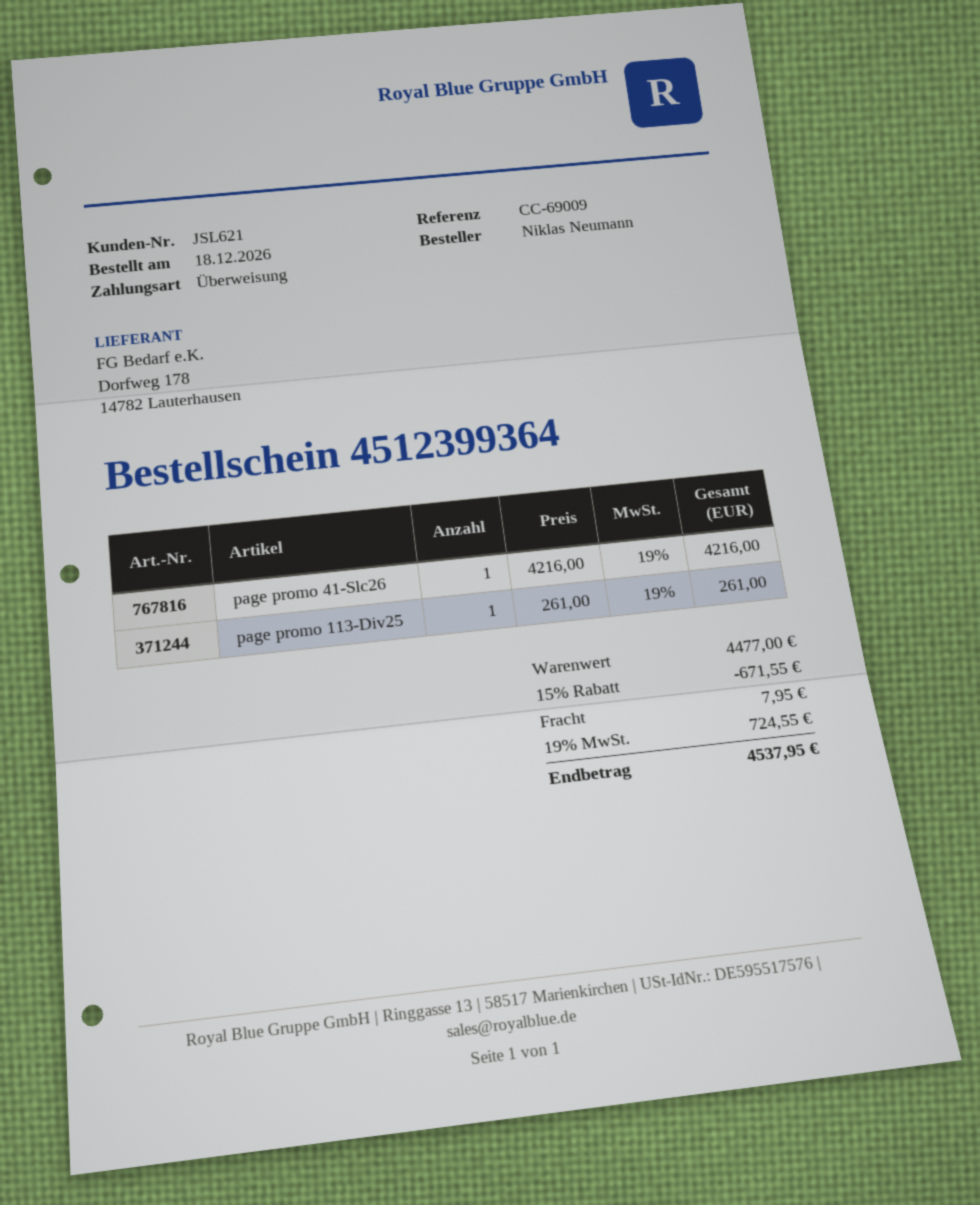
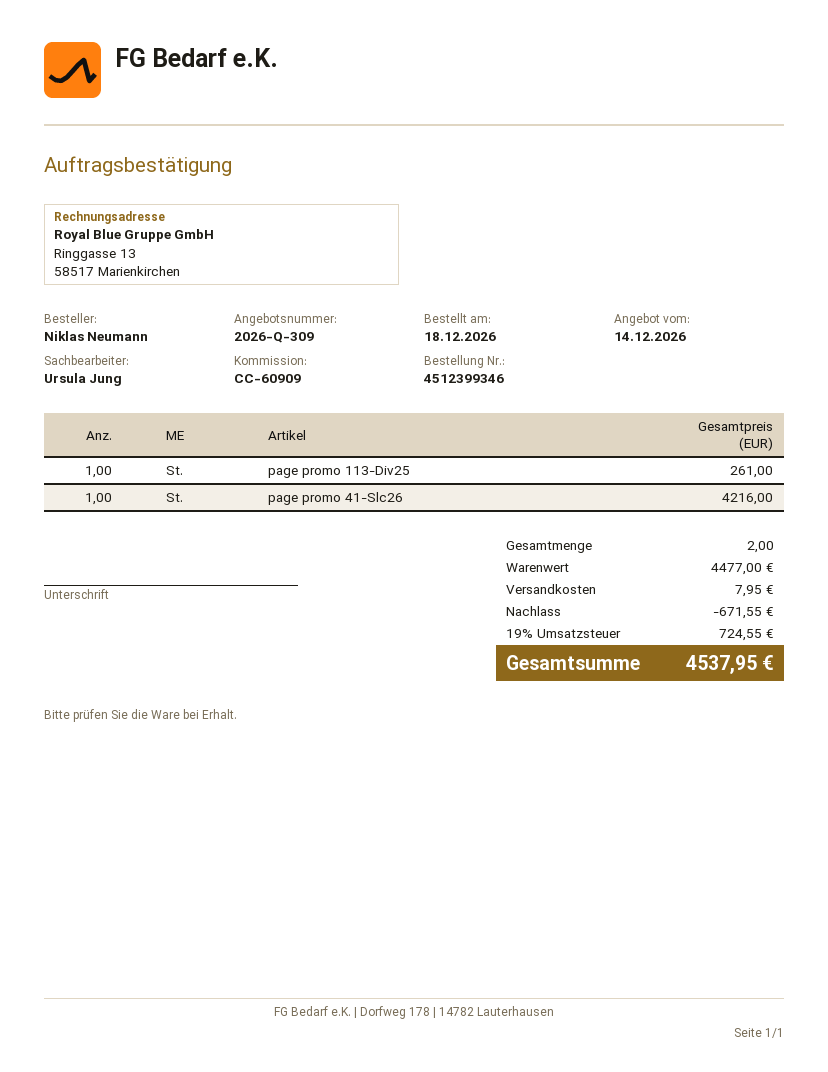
order number: 4512399364 -> 4512399346
reference: CC-69009 -> CC-60909

